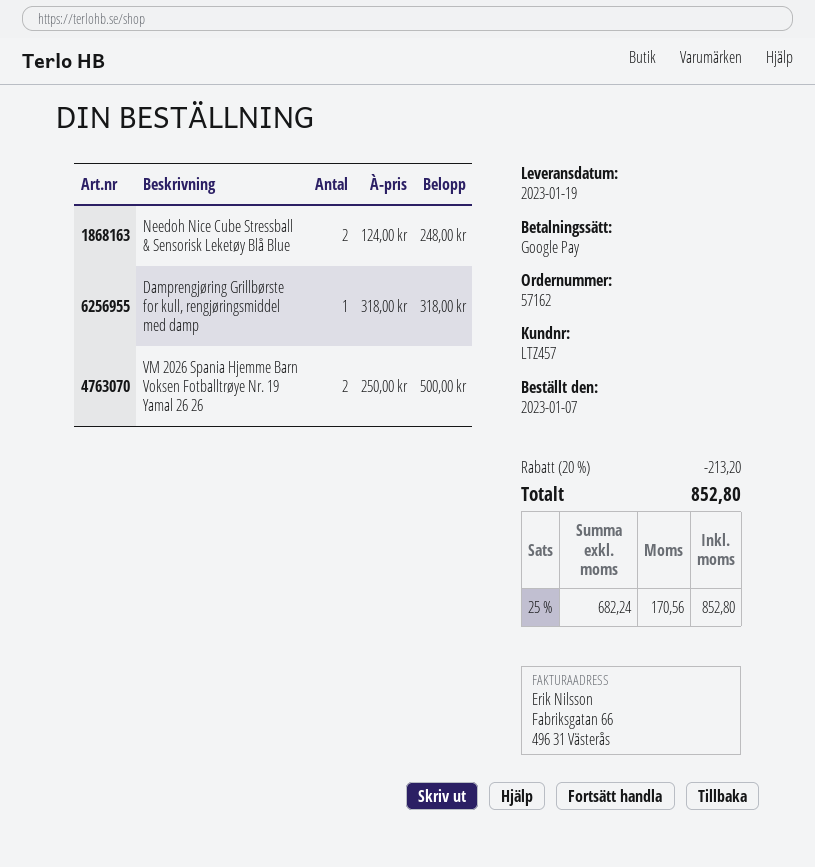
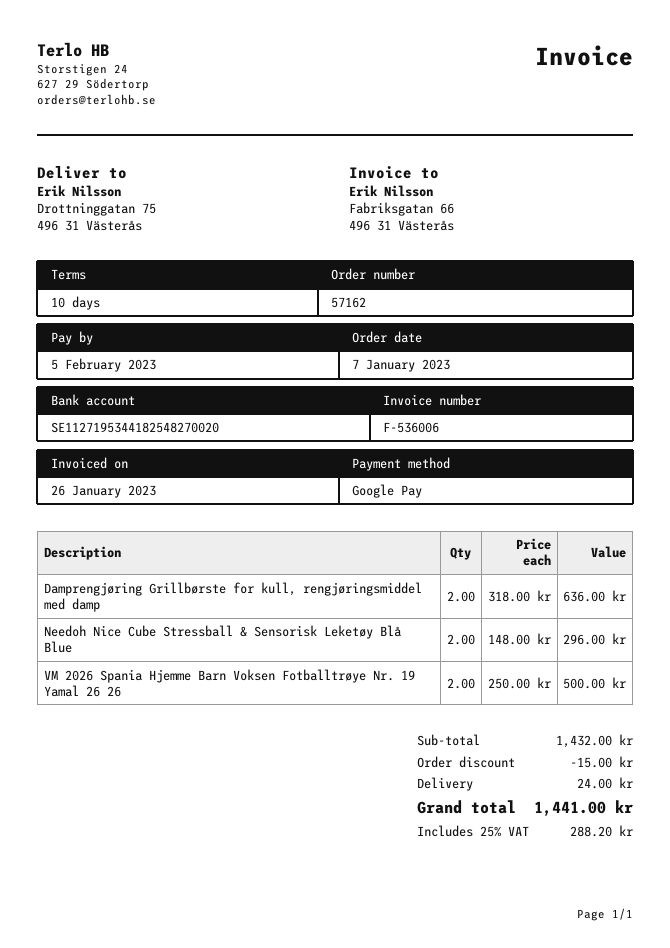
Needoh Nice Cube Stressball & Sensorisk Leketøy Blå Blue: 2 x 124.00 = 248.00 -> 2 x 148.00 = 296.00
Damprengjøring Grillbørste for kull, rengjøringsmiddel med damp: 1 x 318.00 = 318.00 -> 2 x 318.00 = 636.00
discount: 213.20 -> 15.00
shipping: none -> 24.00
tax: 25% = 170.56 -> 25% = 288.20
total: 852.80 -> 1441.00

